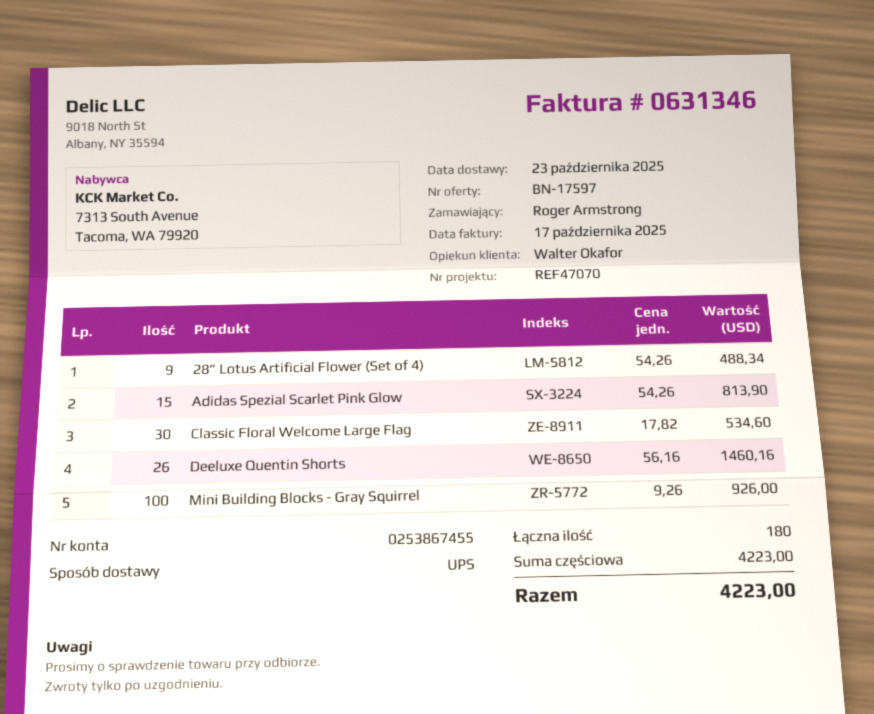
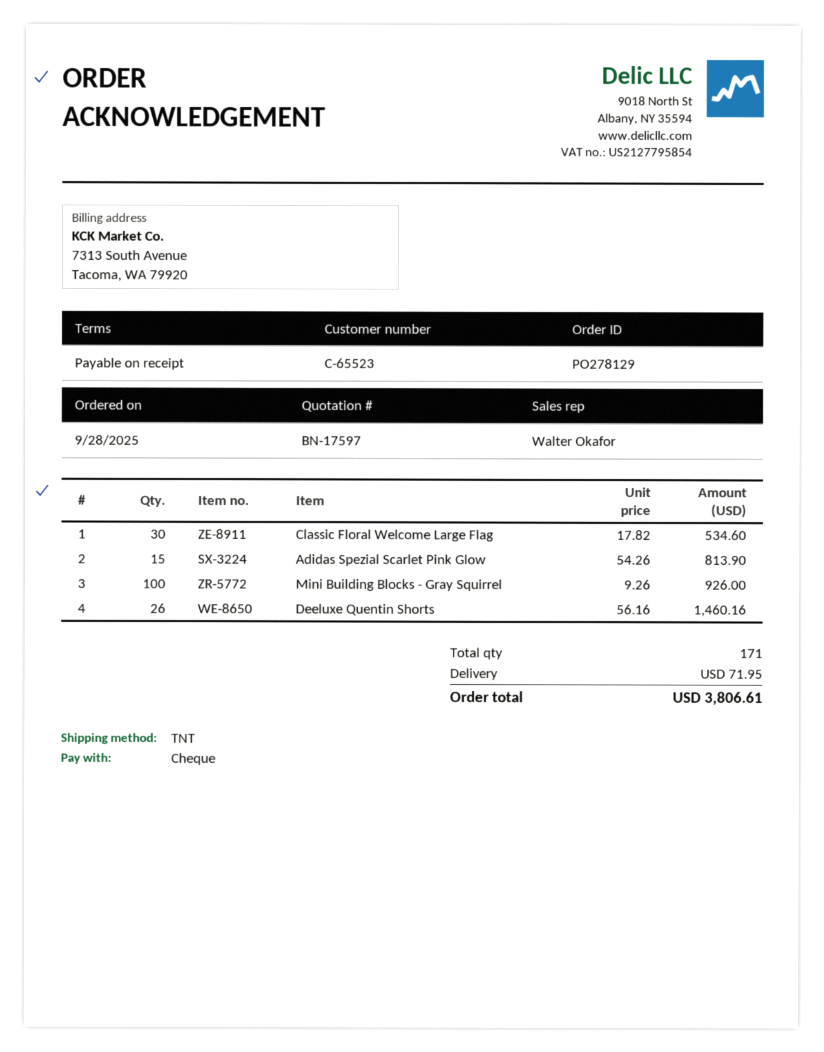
shipping method: UPS -> TNT
28” Lotus Artificial Flower (Set of 4): 9 x 54.26 = 488.34 -> none
total quantity: 180 -> 171
shipping: none -> 71.95
total: 4223.00 -> 3806.61

